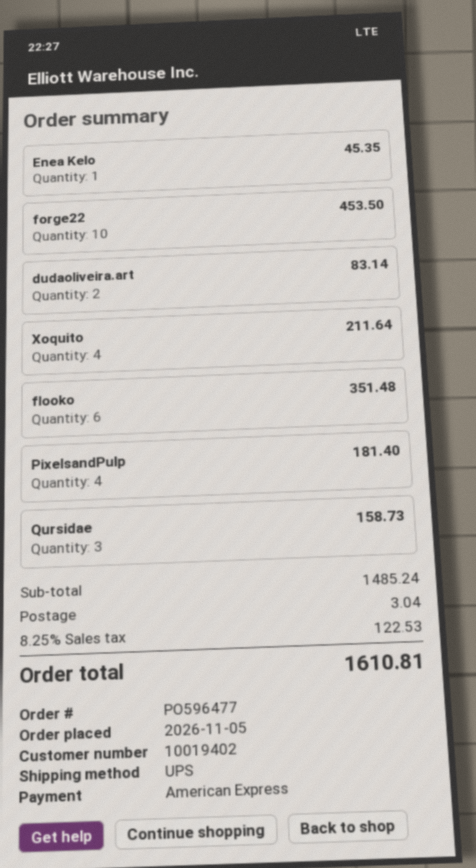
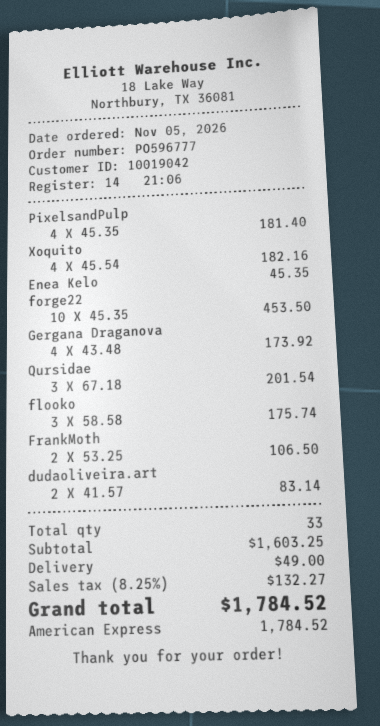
order number: PO596477 -> PO596777
customer number: 10019402 -> 10019042
Xoquito: 4 for 211.64 -> 4 for 182.16
flooko: 6 for 351.48 -> 3 for 175.74
Qursidae: 3 for 158.73 -> 3 for 201.54
Gergana Draganova: none -> 4 for 173.92
FrankMoth: none -> 2 for 106.50
subtotal: 1485.24 -> 1603.25
shipping: 3.04 -> 49.00
tax: 8.25% = 122.53 -> 8.25% = 132.27
total: 1610.81 -> 1784.52

